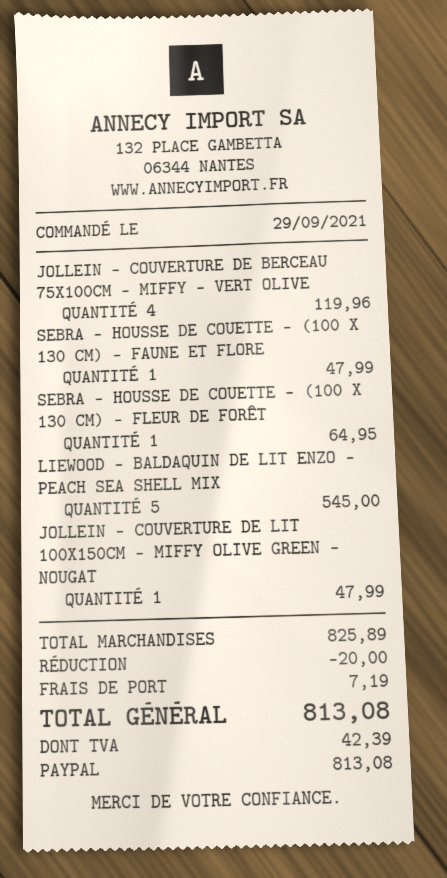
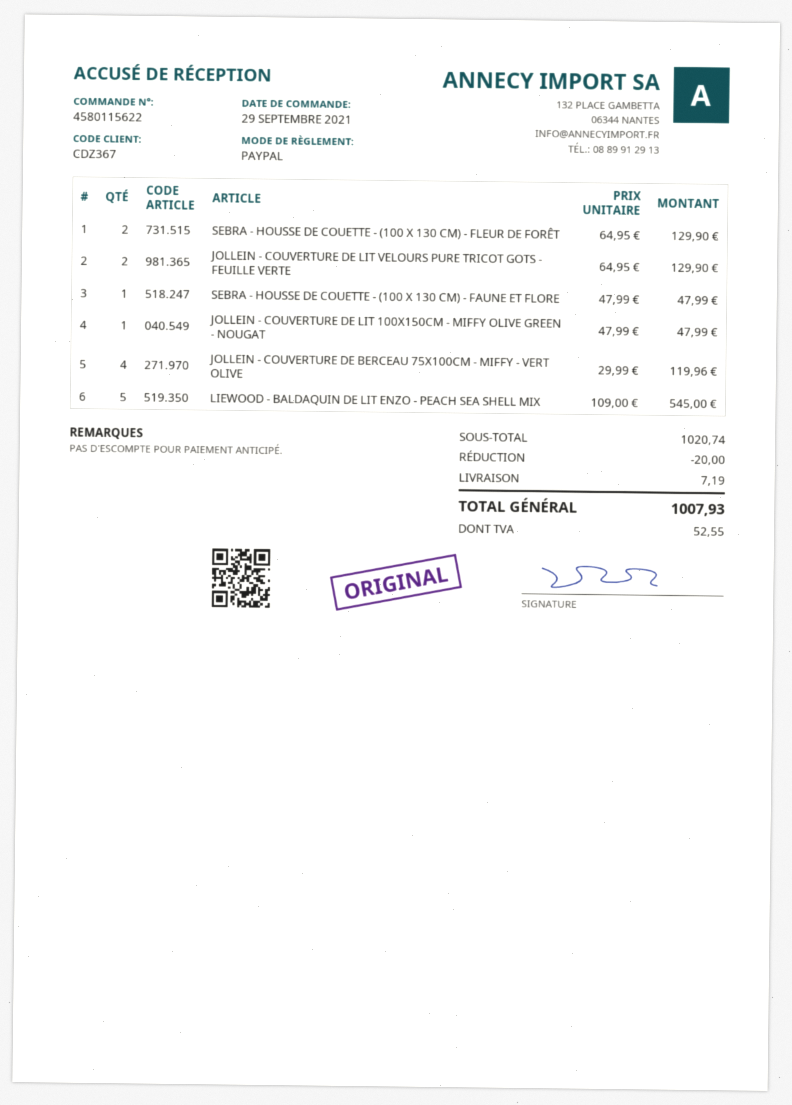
SEBRA - HOUSSE DE COUETTE - (100 X 130 CM) - FLEUR DE FORÊT: 1 for 64.95 -> 2 for 129.90
JOLLEIN - COUVERTURE DE LIT VELOURS PURE TRICOT GOTS - FEUILLE VERTE: none -> 2 for 129.90
subtotal: 825.89 -> 1020.74
tax: 42.39 -> 52.55
total: 813.08 -> 1007.93

